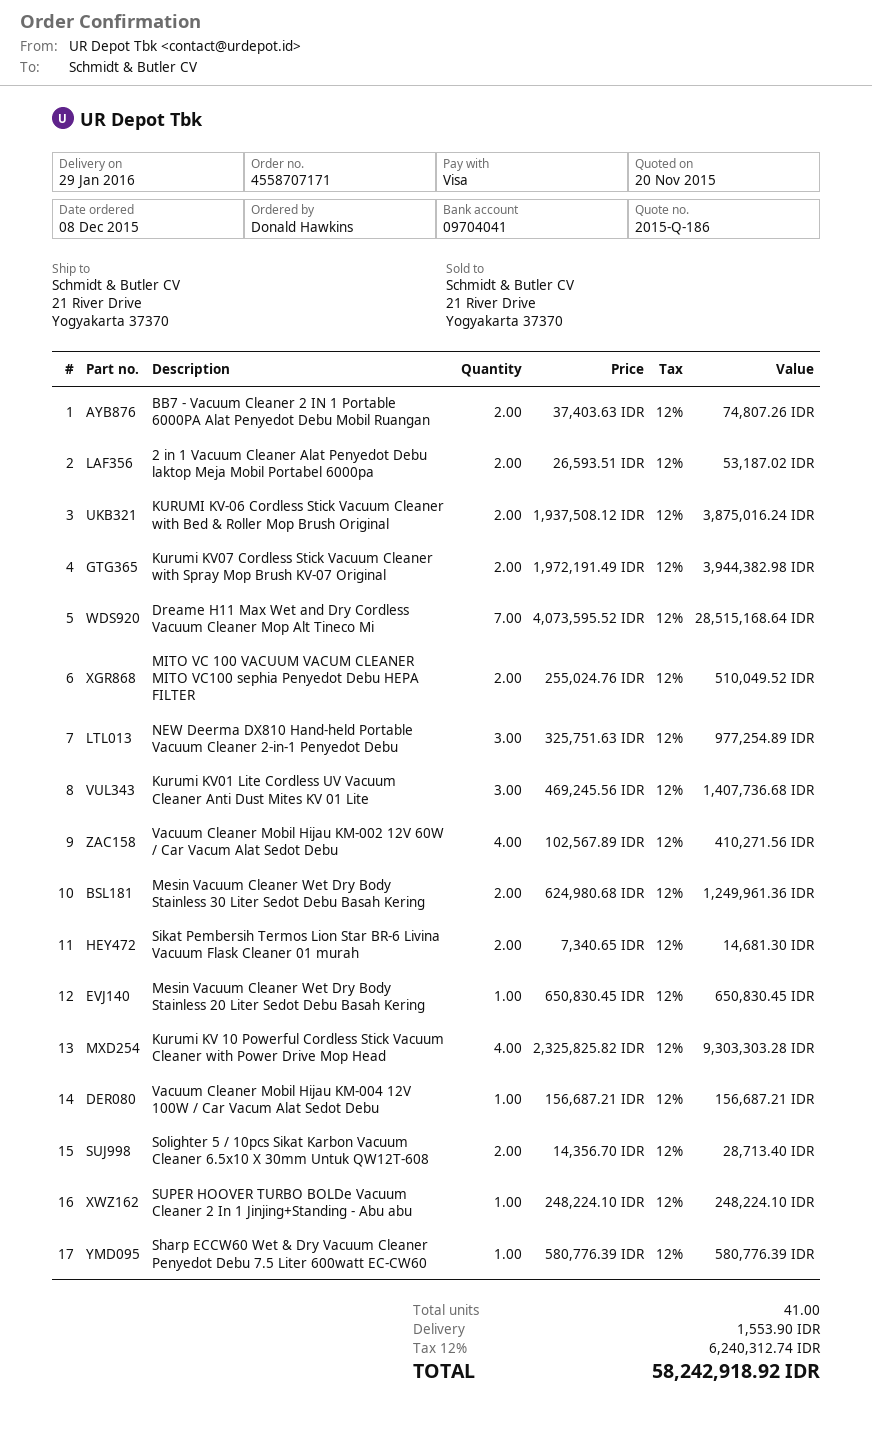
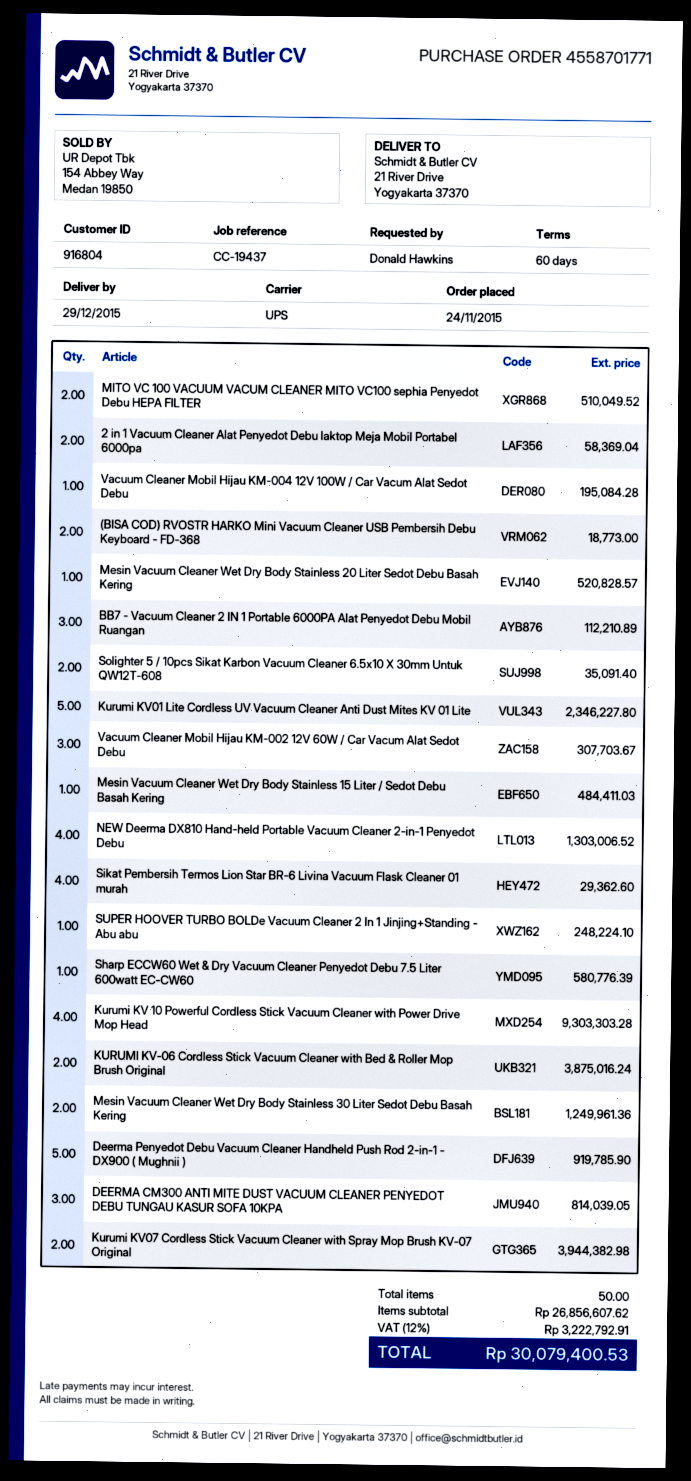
order number: 4558707171 -> 4558701771
order date: 2015-12-08 -> 2015-11-24
delivery date: 2016-01-29 -> 2015-12-29
BB7 - Vacuum Cleaner 2 IN 1 Portable 6000PA Alat Penyedot Debu Mobil Ruangan: 2 for 74807.26 -> 3 for 112210.89
2 in 1 Vacuum Cleaner Alat Penyedot Debu laktop Meja Mobil Portabel 6000pa: 2 for 53187.02 -> 2 for 58369.04
Dreame H11 Max Wet and Dry Cordless Vacuum Cleaner Mop Alt Tineco Mi: 7 for 28515168.64 -> none
NEW Deerma DX810 Hand-held Portable Vacuum Cleaner 2-in-1 Penyedot Debu: 3 for 977254.89 -> 4 for 1303006.52
Kurumi KV01 Lite Cordless UV Vacuum Cleaner Anti Dust Mites KV 01 Lite: 3 for 1407736.68 -> 5 for 2346227.80
Vacuum Cleaner Mobil Hijau KM-002 12V 60W / Car Vacum Alat Sedot Debu: 4 for 410271.56 -> 3 for 307703.67
Sikat Pembersih Termos Lion Star BR-6 Livina Vacuum Flask Cleaner 01 murah: 2 for 14681.30 -> 4 for 29362.60
Mesin Vacuum Cleaner Wet Dry Body Stainless 20 Liter Sedot Debu Basah Kering: 1 for 650830.45 -> 1 for 520828.57
Vacuum Cleaner Mobil Hijau KM-004 12V 100W / Car Vacum Alat Sedot Debu: 1 for 156687.21 -> 1 for 195084.28
Solighter 5 / 10pcs Sikat Karbon Vacuum Cleaner 6.5x10 X 30mm Untuk QW12T-608: 2 for 28713.40 -> 2 for 35091.40
(BISA COD) RVOSTR HARKO Mini Vacuum Cleaner USB Pembersih Debu Keyboard - FD-368: none -> 2 for 18773.00
Mesin Vacuum Cleaner Wet Dry Body Stainless 15 Liter / Sedot Debu Basah Kering: none -> 1 for 484411.03
Deerma Penyedot Debu Vacuum Cleaner Handheld Push Rod 2-in-1 - DX900 ( Mughnii ): none -> 5 for 919785.90
DEERMA CM300 ANTI MITE DUST VACUUM CLEANER PENYEDOT DEBU TUNGAU KASUR SOFA 10KPA: none -> 3 for 814039.05
total quantity: 41 -> 50
shipping: 1553.90 -> none
tax: 12% = 6240312.74 -> 12% = 3222792.91
total: 58242918.92 -> 30079400.53

